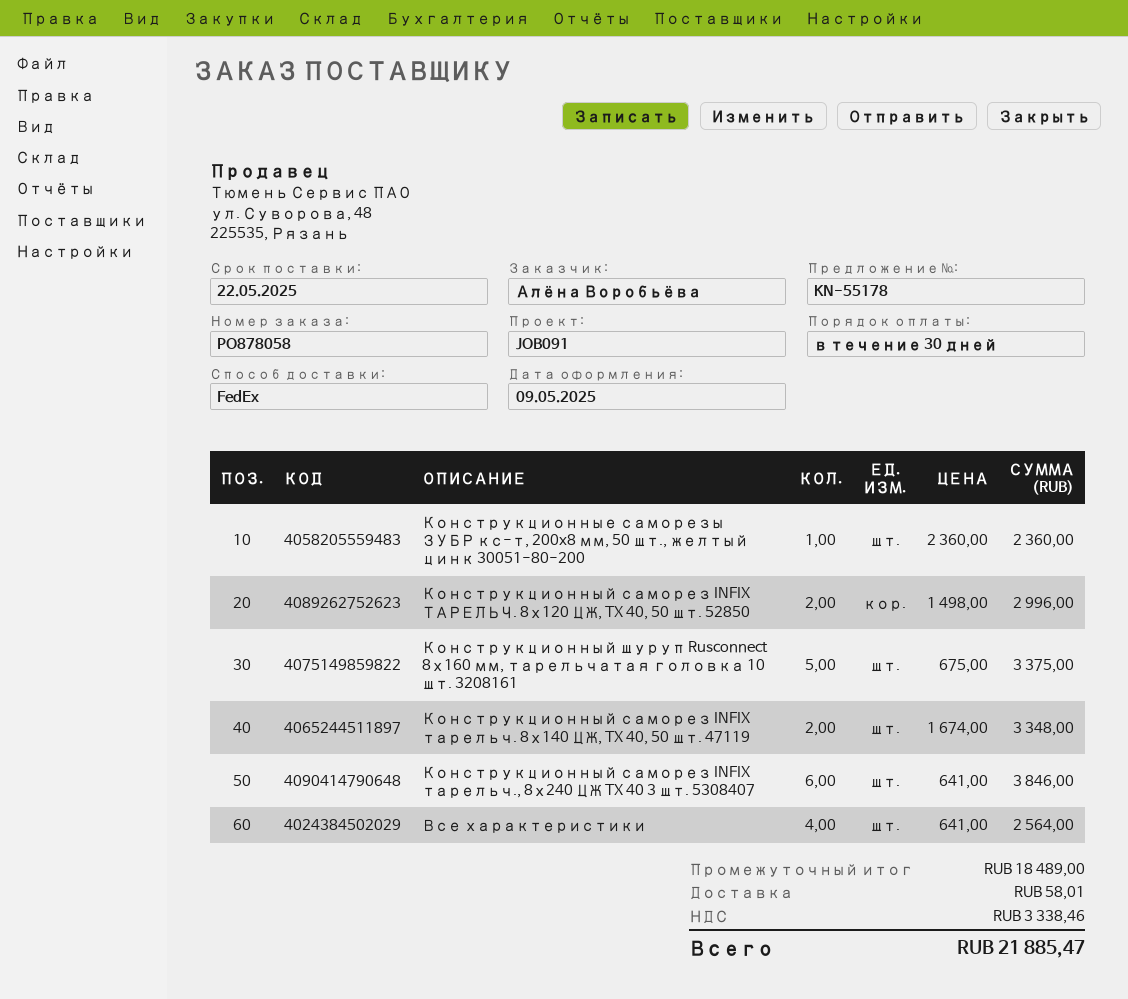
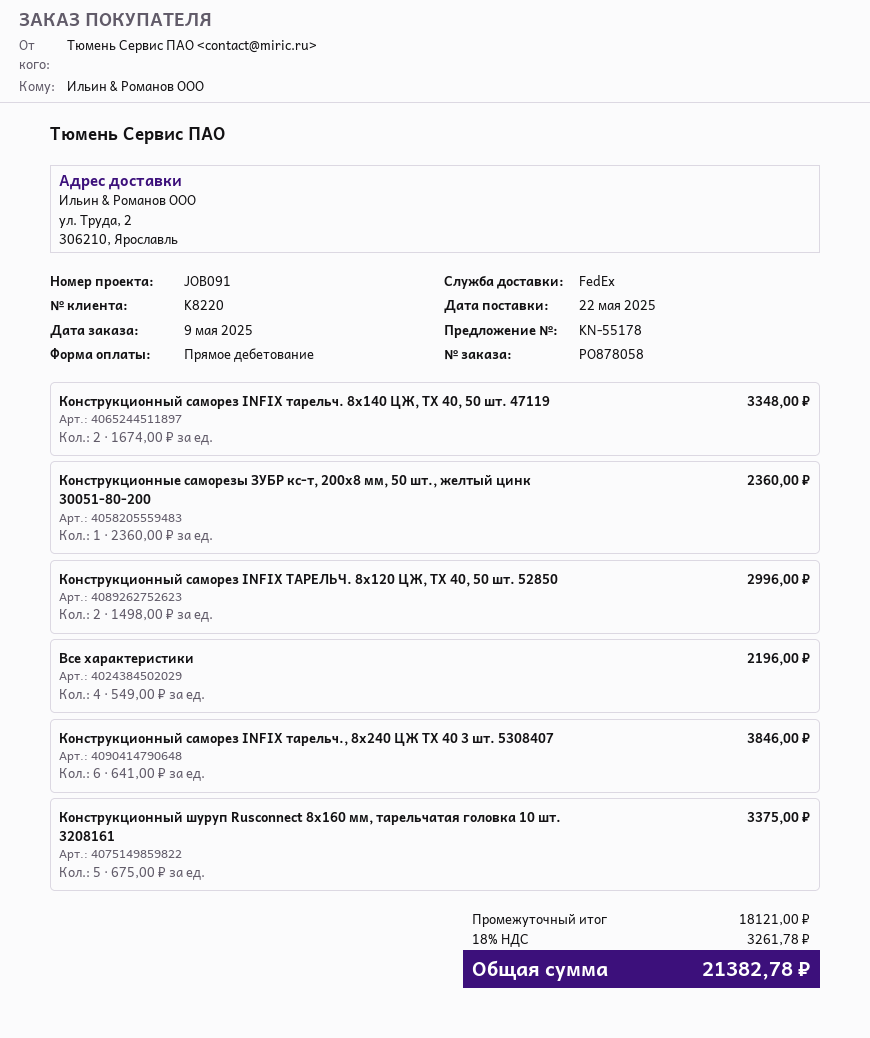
Все характеристики: 4 x 641.00 = 2564.00 -> 4 x 549.00 = 2196.00
subtotal: 18489.00 -> 18121.00
shipping: 58.01 -> none
tax: 3338.46 -> 3261.78
total: 21885.47 -> 21382.78

